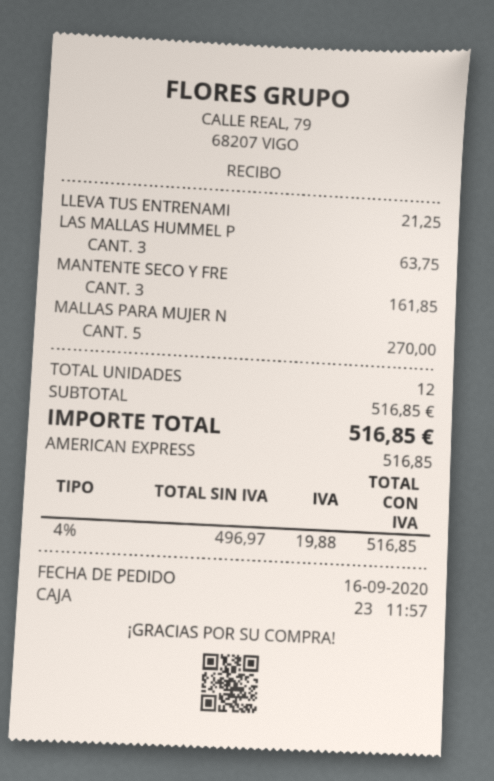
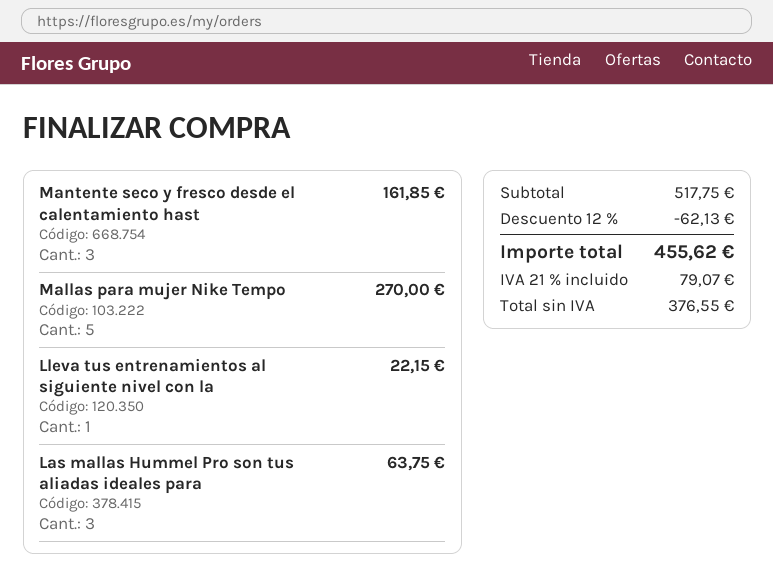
LLEVA TUS ENTRENAMI: 1 for 21.25 -> 1 for 22.15
subtotal: 516.85 -> 517.75
discount: none -> 12% = 62.13
net: 496.97 -> 376.55
tax: 4% = 19.88 -> 21% = 79.07
total: 516.85 -> 455.62

